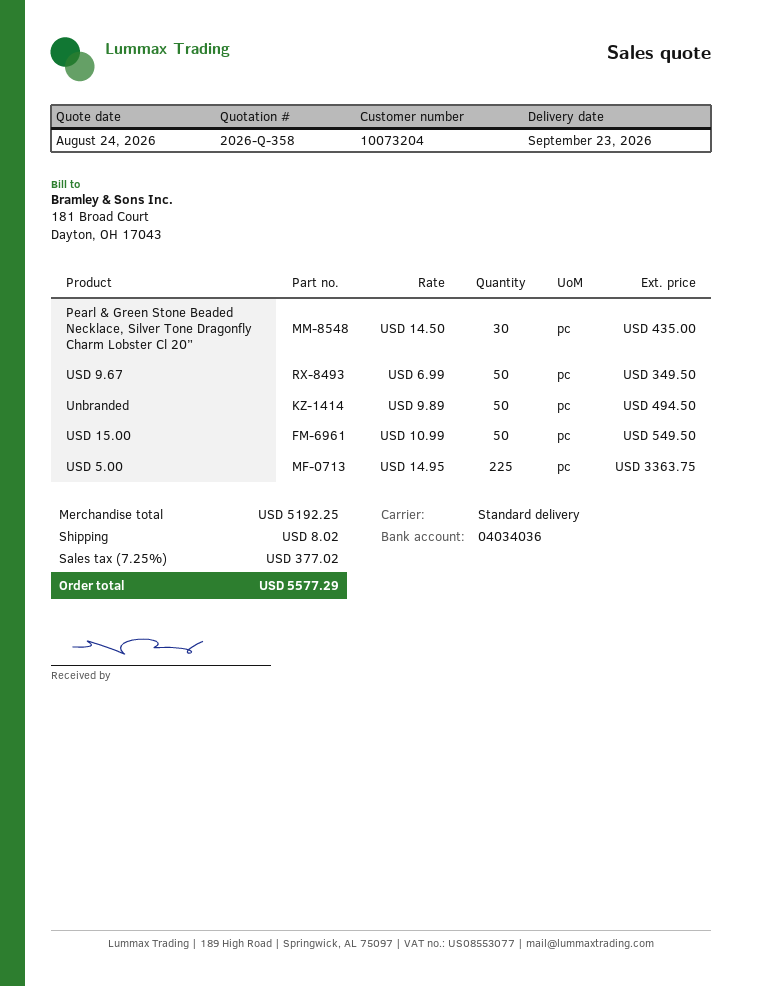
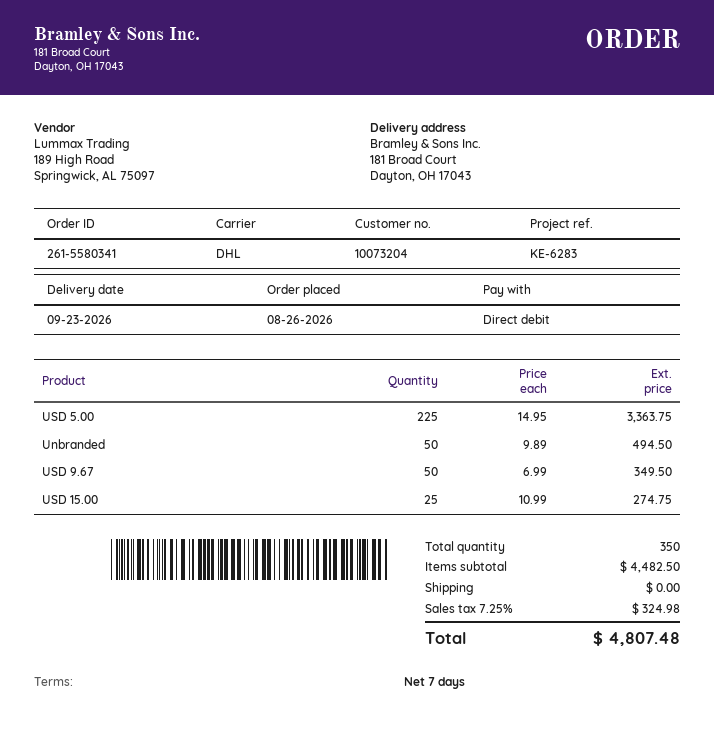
shipping method: standard -> DHL
Pearl & Green Stone Beaded Necklace, Silver Tone Dragonfly Charm Lobster Cl 20”: 30 x 14.50 = 435.00 -> none
USD 15.00: 50 x 10.99 = 549.50 -> 25 x 10.99 = 274.75
subtotal: 5192.25 -> 4482.50
shipping: 8.02 -> 0.00
tax: 7.25% = 377.02 -> 7.25% = 324.98
total: 5577.29 -> 4807.48

